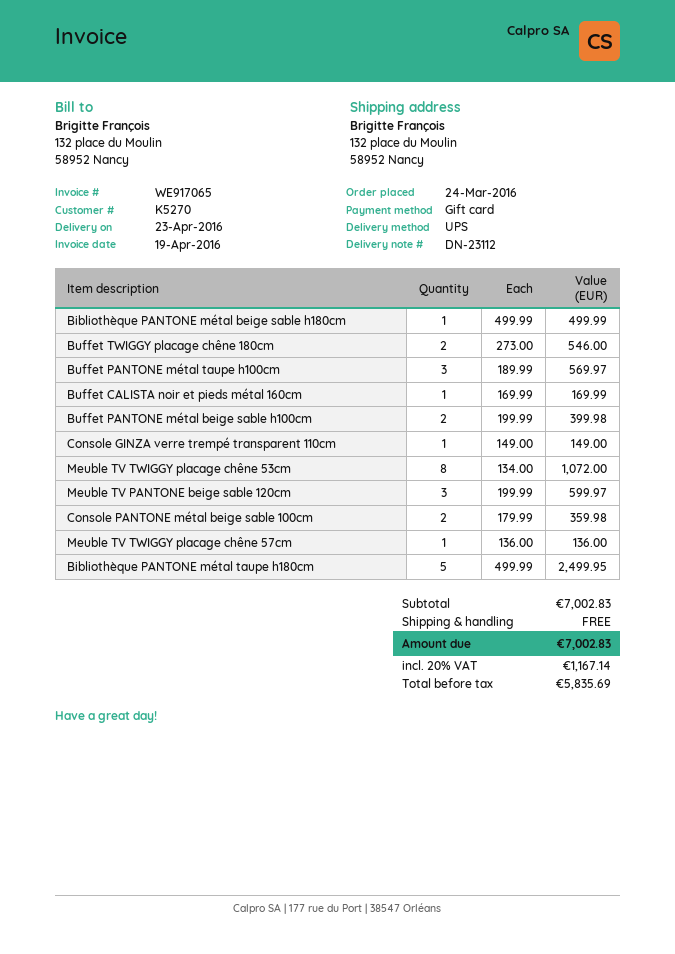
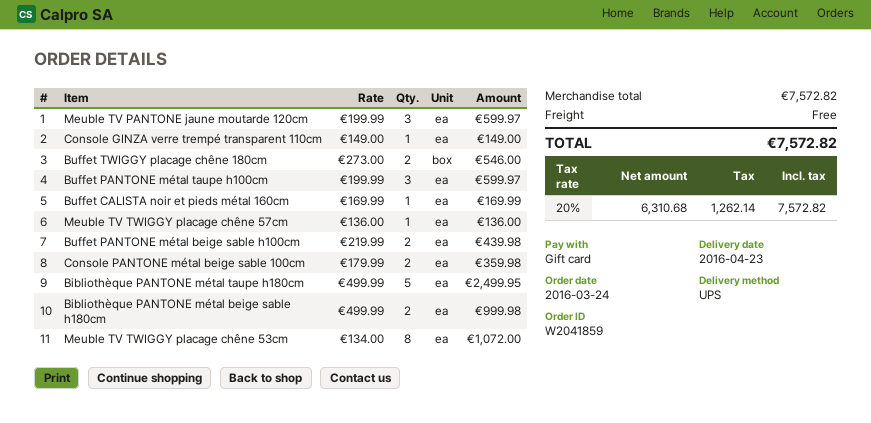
Bibliothèque PANTONE métal beige sable h180cm: 1 x 499.99 = 499.99 -> 2 x 499.99 = 999.98
Buffet PANTONE métal taupe h100cm: 3 x 189.99 = 569.97 -> 3 x 199.99 = 599.97
Buffet PANTONE métal beige sable h100cm: 2 x 199.99 = 399.98 -> 2 x 219.99 = 439.98
Meuble TV PANTONE beige sable 120cm: 3 x 199.99 = 599.97 -> none
Meuble TV PANTONE jaune moutarde 120cm: none -> 3 x 199.99 = 599.97
subtotal: 7002.83 -> 7572.82
net: 5835.69 -> 6310.68
tax: 20% = 1167.14 -> 20% = 1262.14
total: 7002.83 -> 7572.82

